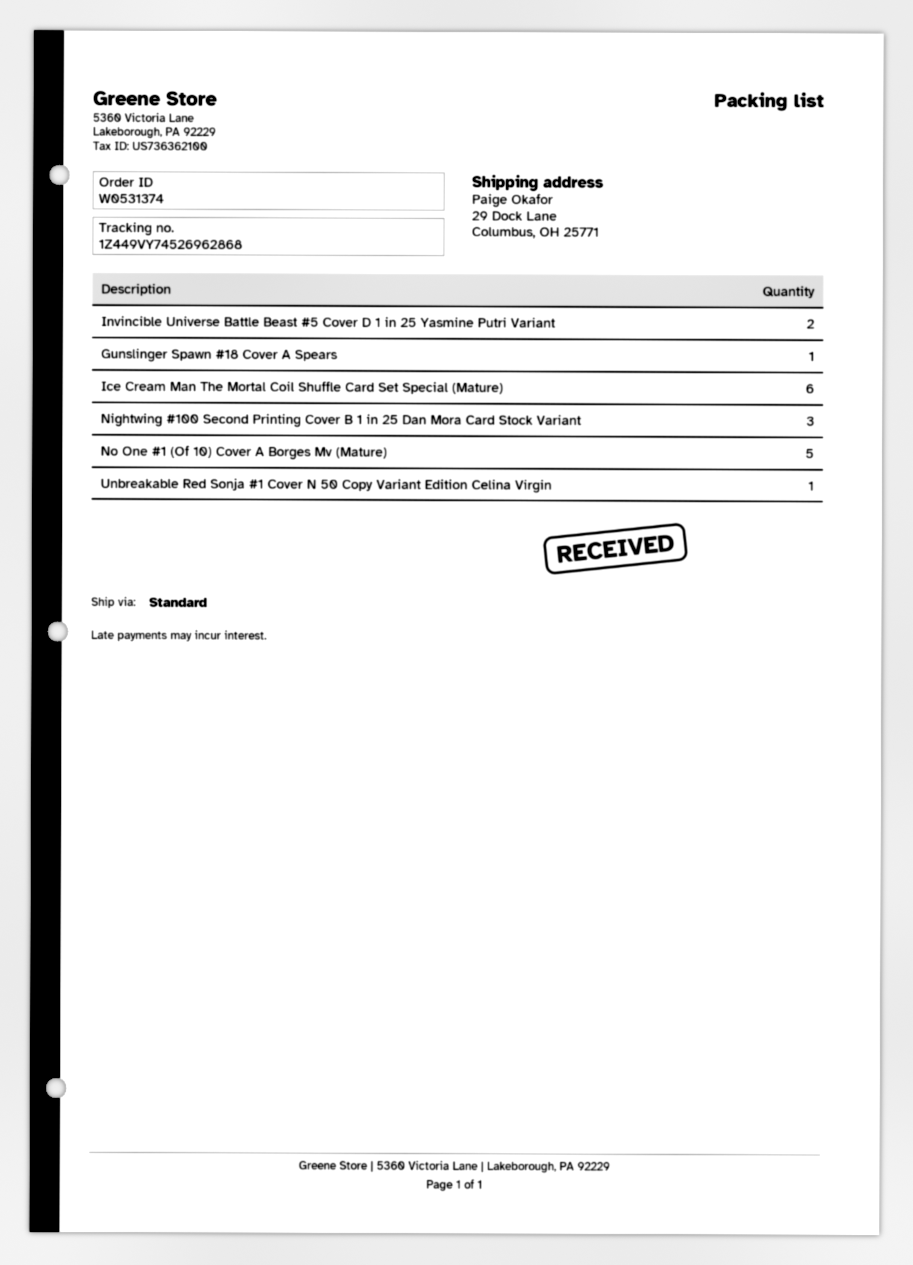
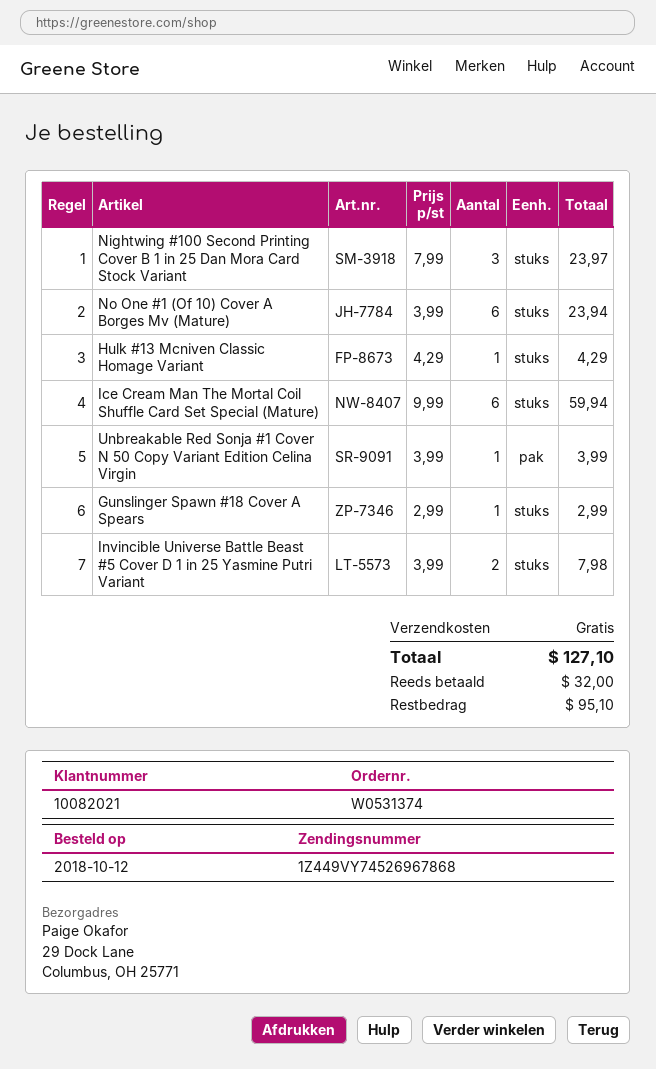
tracking number: 1Z449VY74526962868 -> 1Z449VY74526967868
No One #1 (Of 10) Cover A Borges Mv (Mature): 5 -> 6
Hulk #13 Mcniven Classic Homage Variant: none -> 1

